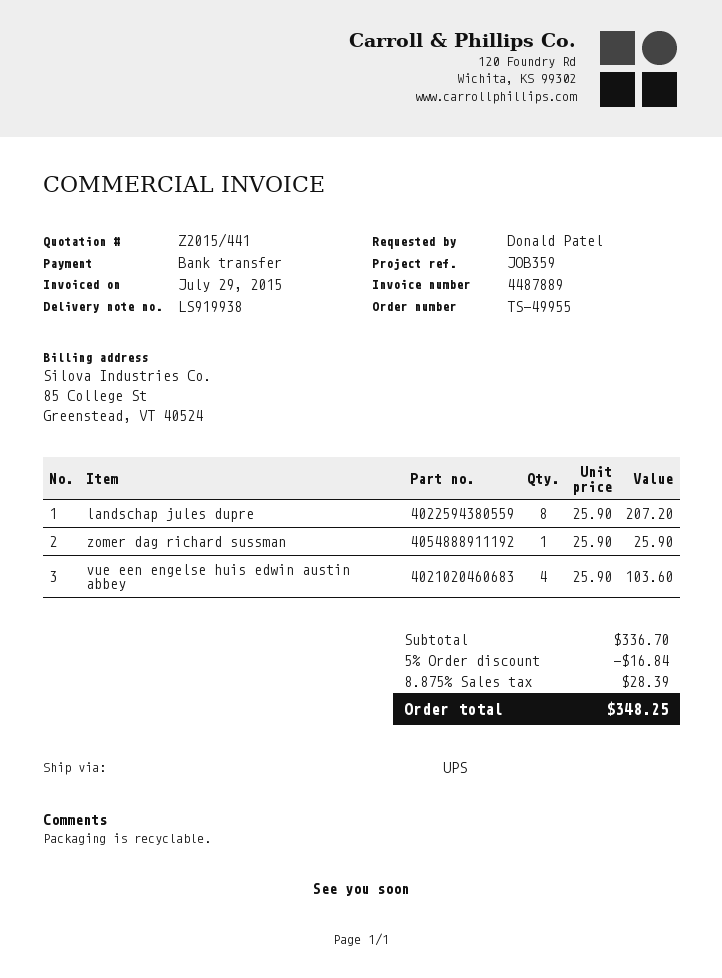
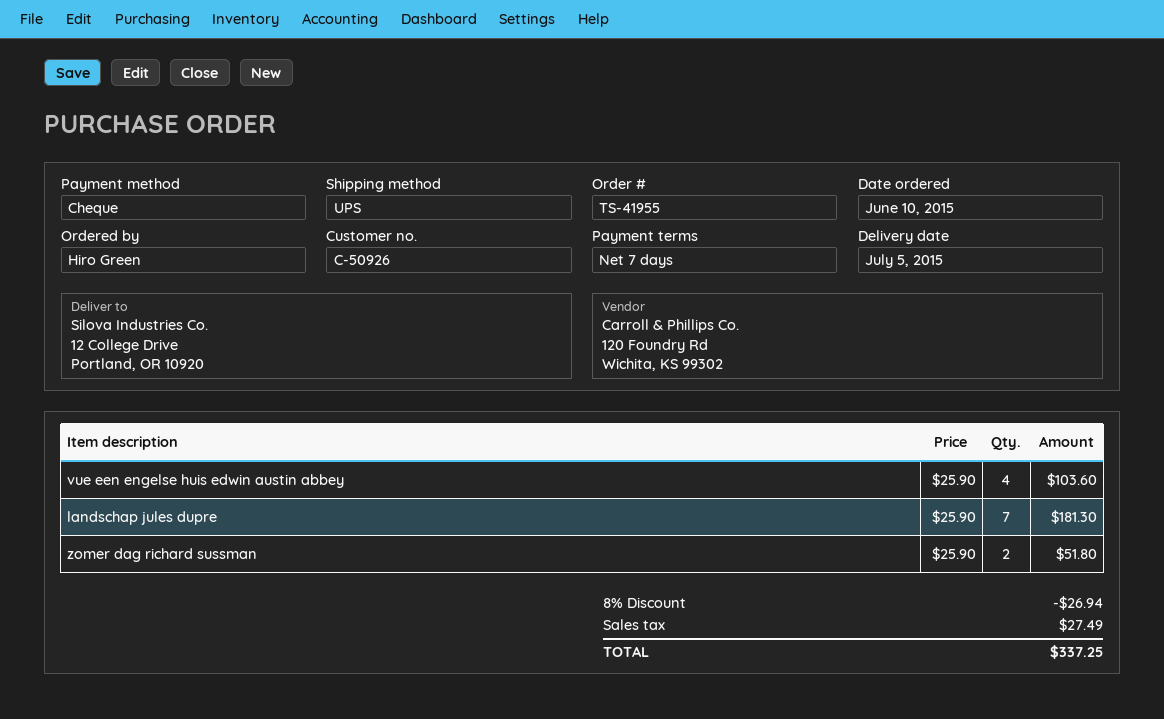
order number: TS-49955 -> TS-41955
ordered by: Donald Patel -> Hiro Green
payment method: bank transfer -> cheque
landschap jules dupre: 8 x 25.90 = 207.20 -> 7 x 25.90 = 181.30
zomer dag richard sussman: 1 x 25.90 = 25.90 -> 2 x 25.90 = 51.80
discount: 5% = 16.84 -> 8% = 26.94
tax: 28.39 -> 27.49
total: 348.25 -> 337.25

